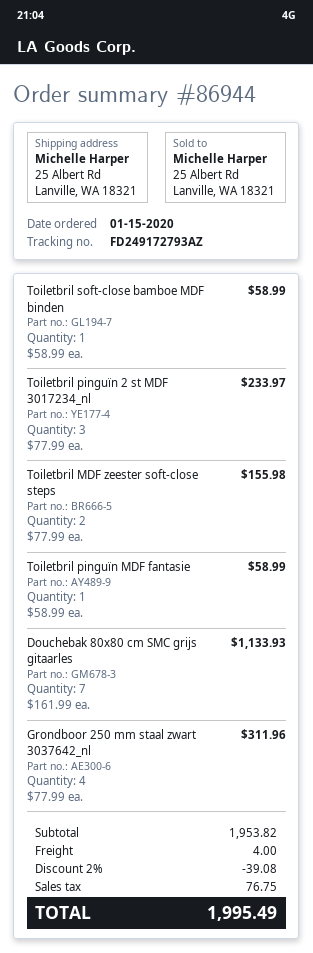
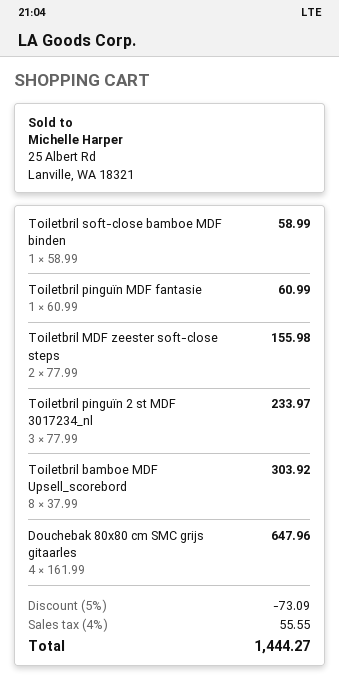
Toiletbril pinguïn MDF fantasie: 1 x 58.99 = 58.99 -> 1 x 60.99 = 60.99
Douchebak 80x80 cm SMC grijs gitaarles: 7 x 161.99 = 1133.93 -> 4 x 161.99 = 647.96
Grondboor 250 mm staal zwart 3037642_nl: 4 x 77.99 = 311.96 -> none
Toiletbril bamboe MDF Upsell_scorebord: none -> 8 x 37.99 = 303.92
discount: 2% = 39.08 -> 5% = 73.09
shipping: 4.00 -> none
tax: 76.75 -> 55.55
total: 1995.49 -> 1444.27

